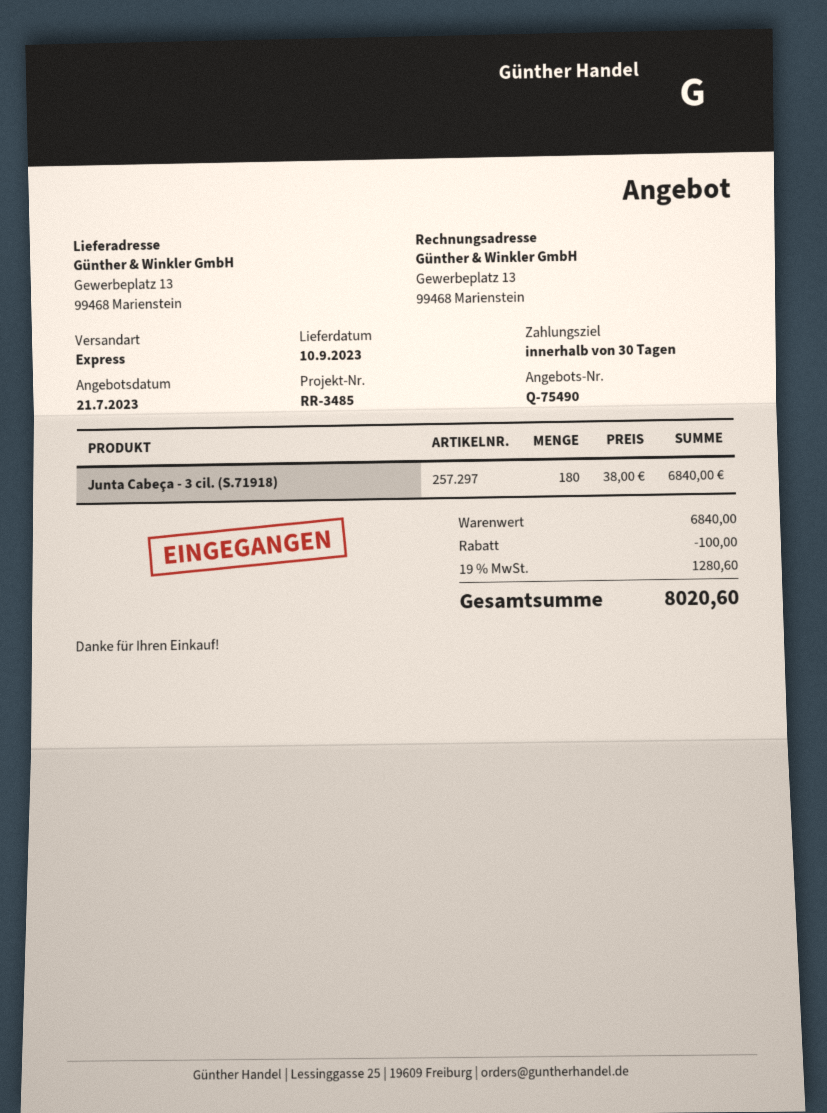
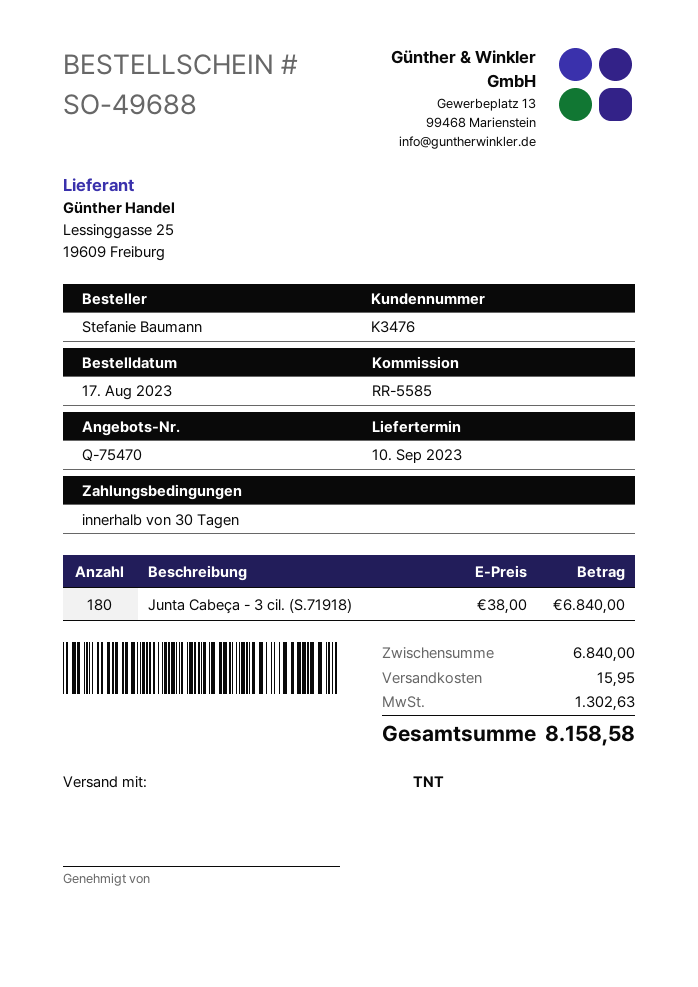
quote number: Q-75490 -> Q-75470
reference: RR-3485 -> RR-5585
shipping method: express -> TNT
discount: 100.00 -> none
shipping: none -> 15.95
tax: 1280.60 -> 1302.63
total: 8020.60 -> 8158.58

